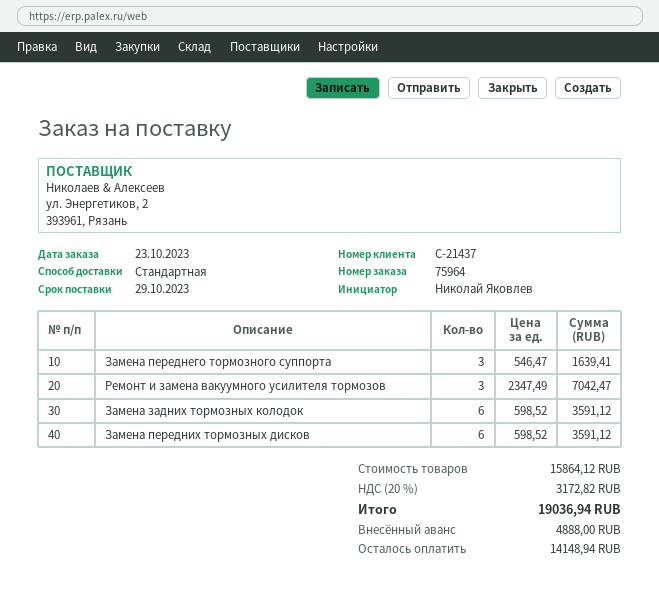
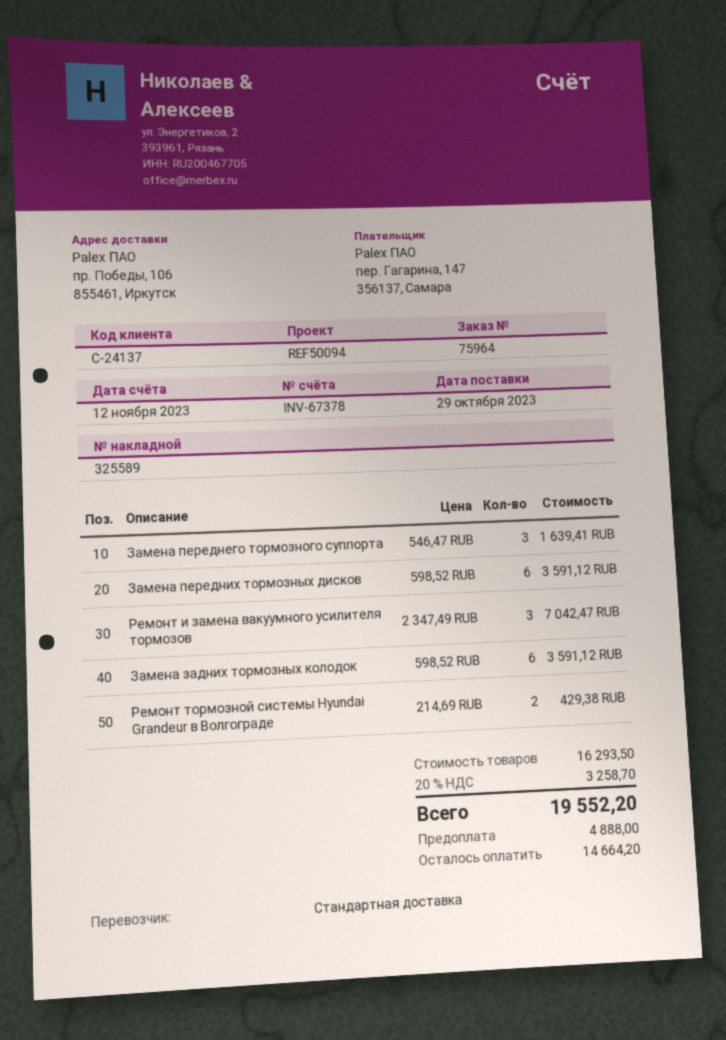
customer number: C-21437 -> C-24137
Ремонт тормозной системы Hyundai Grandeur в Волгограде: none -> 2 x 214.69 = 429.38
subtotal: 15864.12 -> 16293.50
tax: 20% = 3172.82 -> 20% = 3258.70
total: 19036.94 -> 19552.20
balance: 14148.94 -> 14664.20

